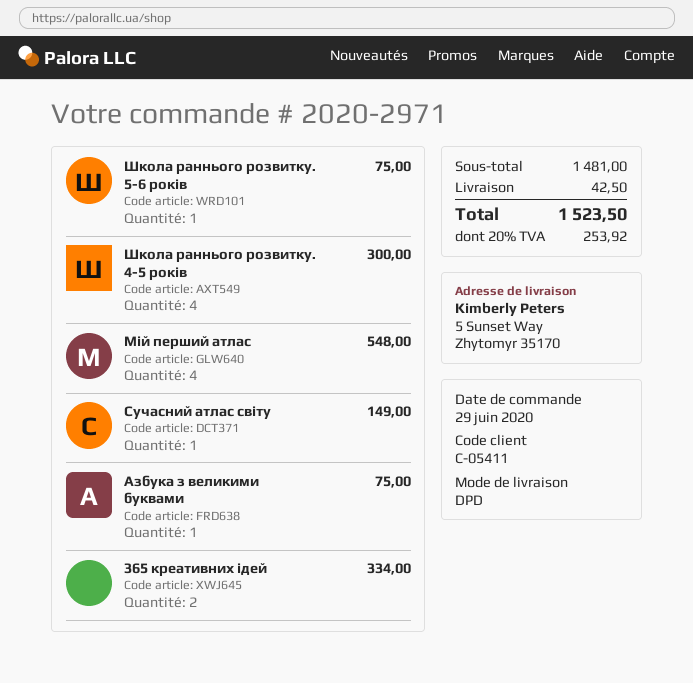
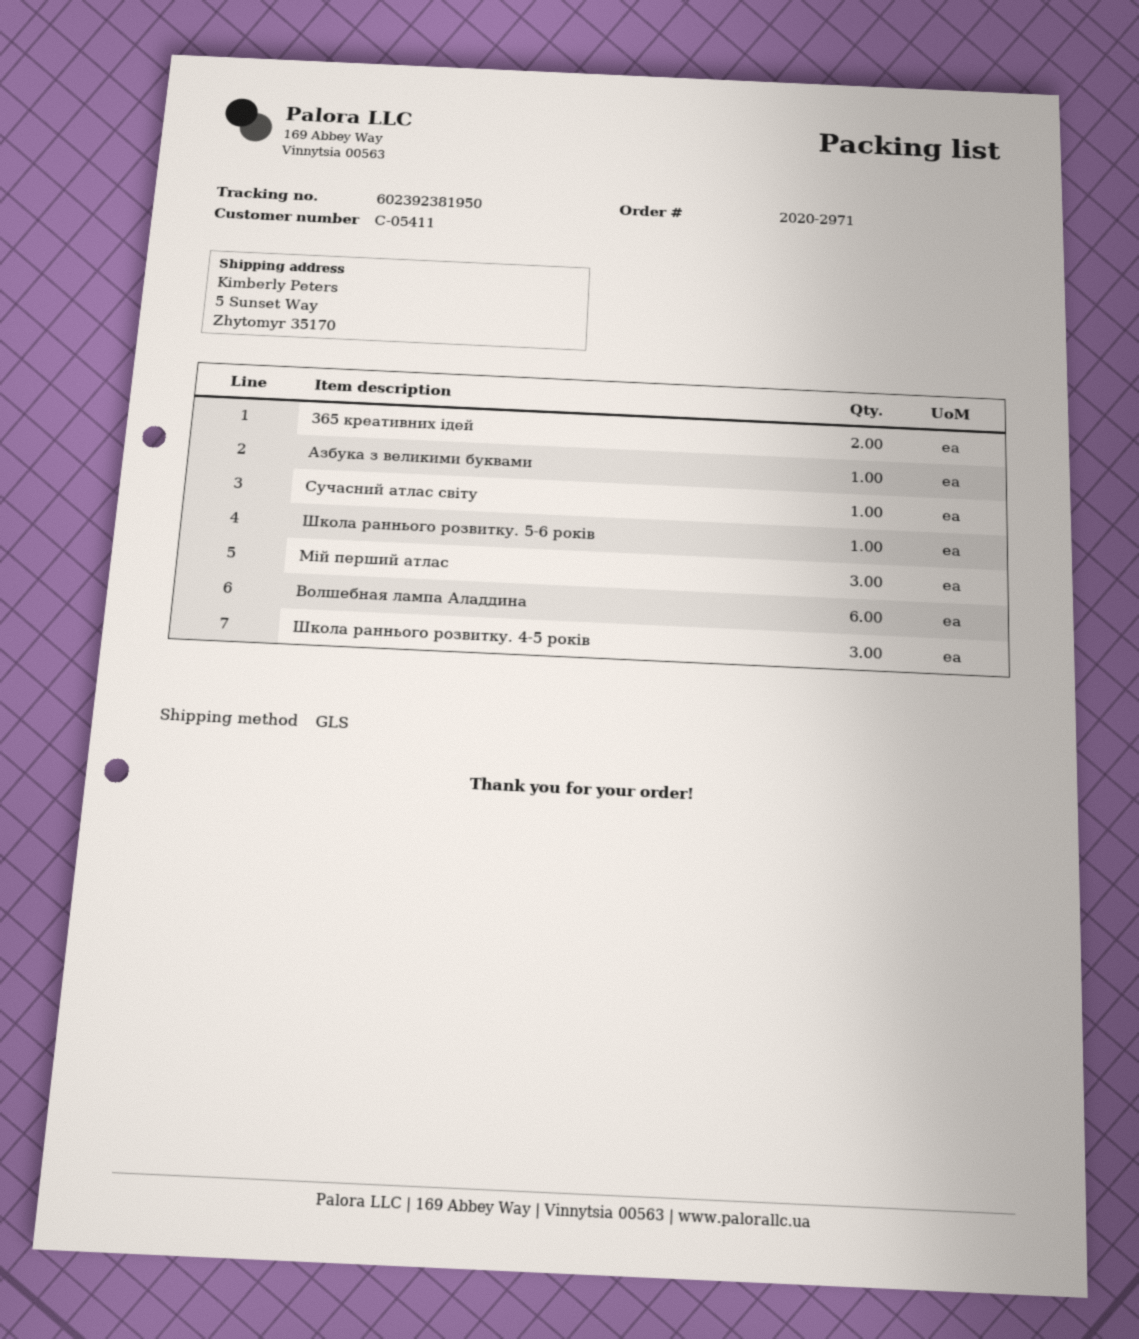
shipping method: DPD -> GLS
Школа раннього розвитку. 4-5 років: 4 -> 3
Мій перший атлас: 4 -> 3
Волшебная лампа Аладдина: none -> 6

